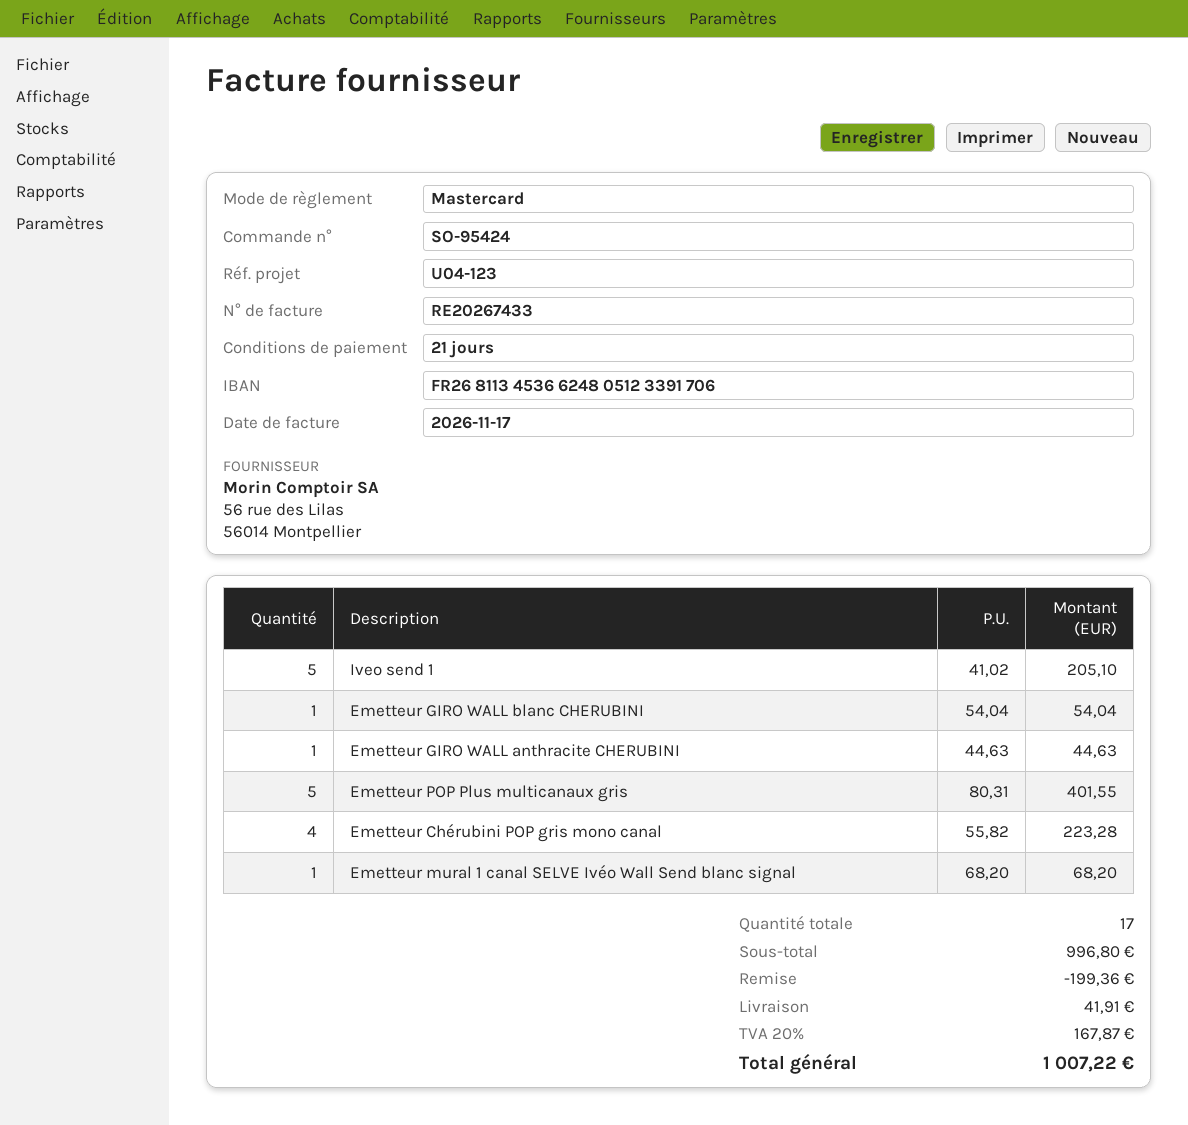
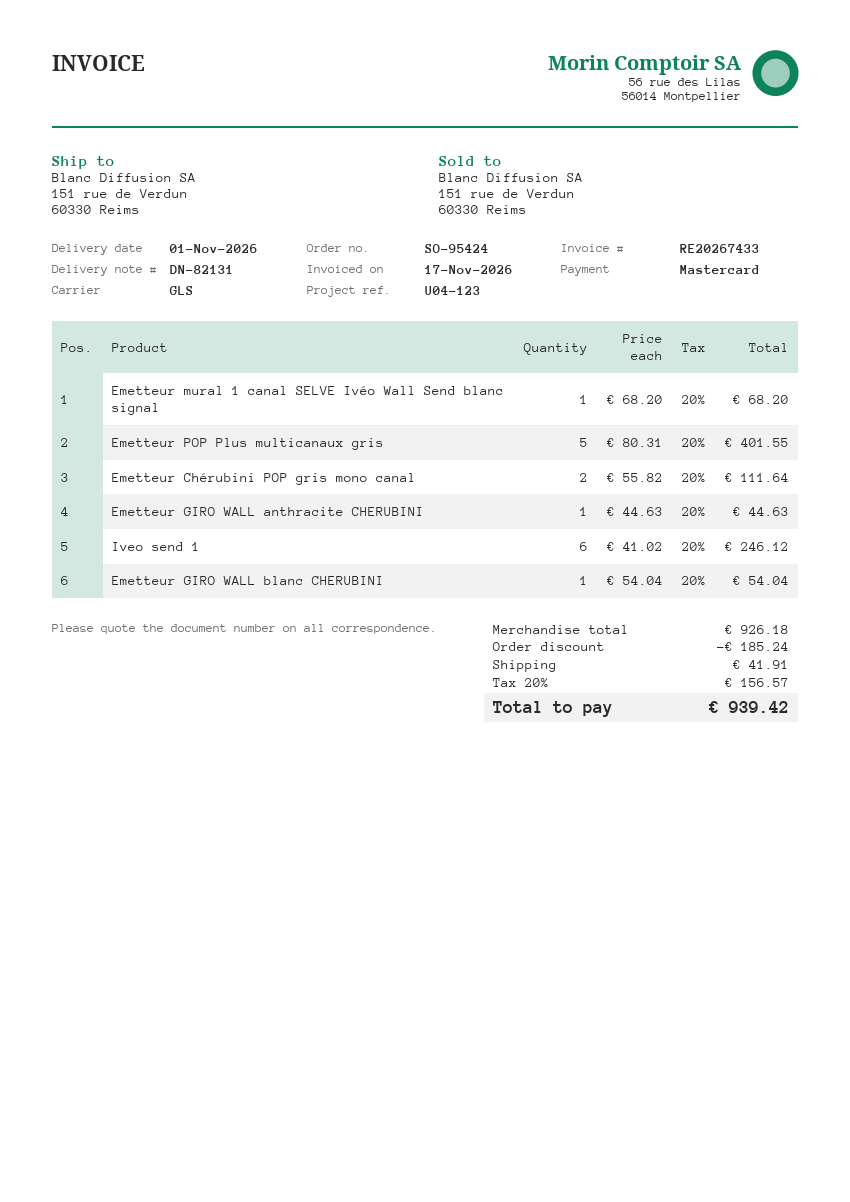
Iveo send 1: 5 x 41.02 = 205.10 -> 6 x 41.02 = 246.12
Emetteur Chérubini POP gris mono canal: 4 x 55.82 = 223.28 -> 2 x 55.82 = 111.64
subtotal: 996.80 -> 926.18
discount: 199.36 -> 185.24
tax: 20% = 167.87 -> 20% = 156.57
total: 1007.22 -> 939.42

